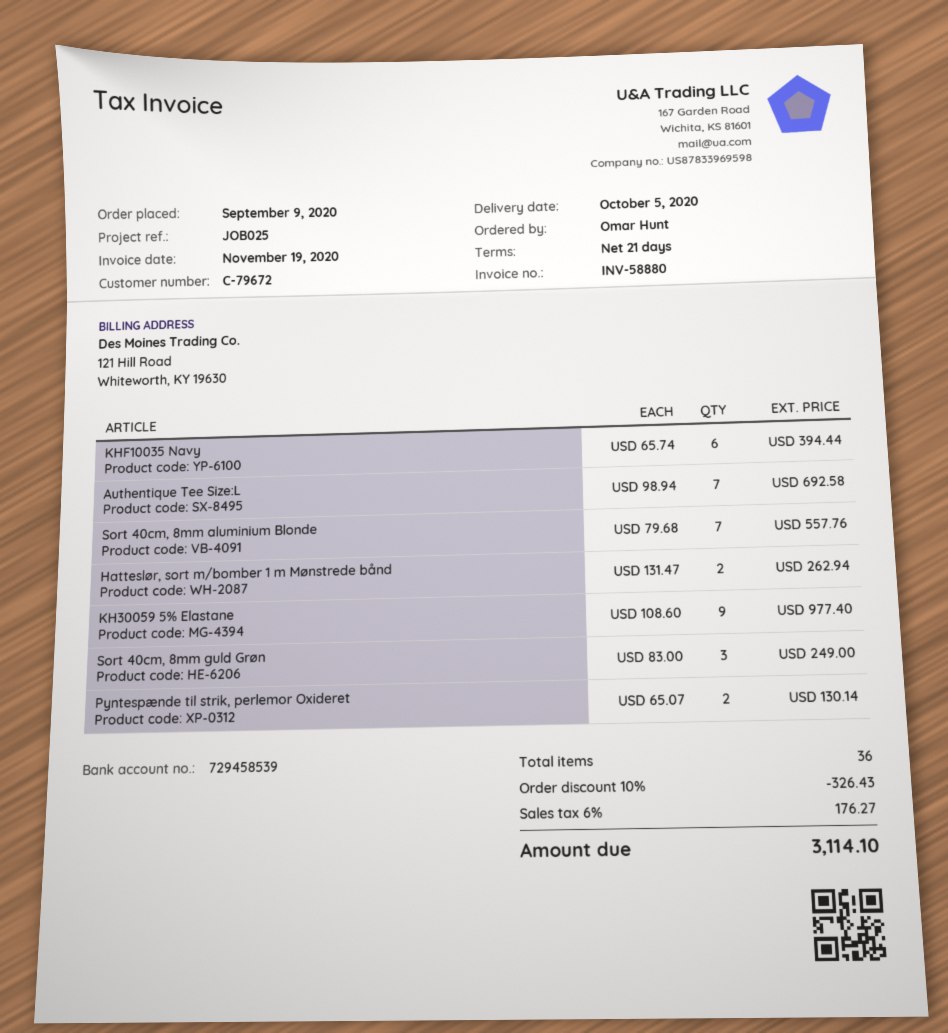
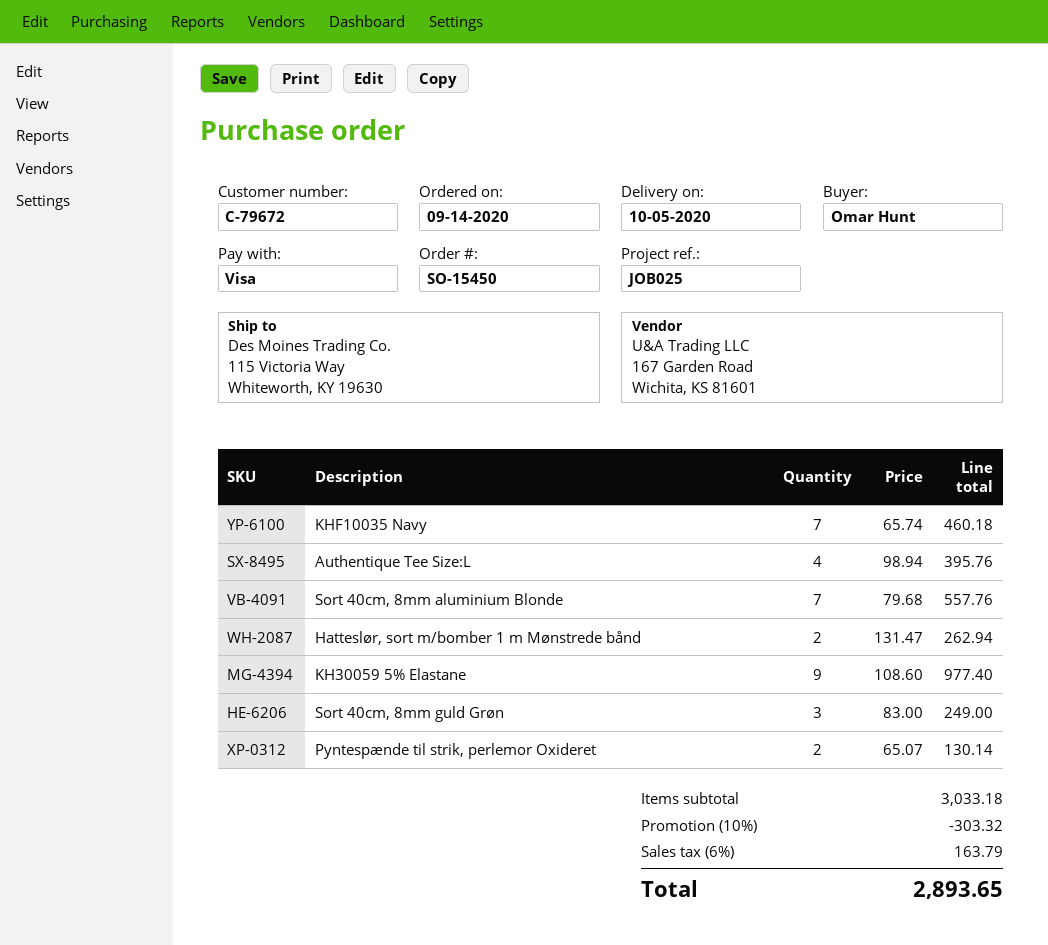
order date: 2020-09-09 -> 2020-09-14
KHF10035 Navy: 6 x 65.74 = 394.44 -> 7 x 65.74 = 460.18
Authentique Tee Size:L: 7 x 98.94 = 692.58 -> 4 x 98.94 = 395.76
discount: 10% = 326.43 -> 10% = 303.32
tax: 6% = 176.27 -> 6% = 163.79
total: 3114.10 -> 2893.65

